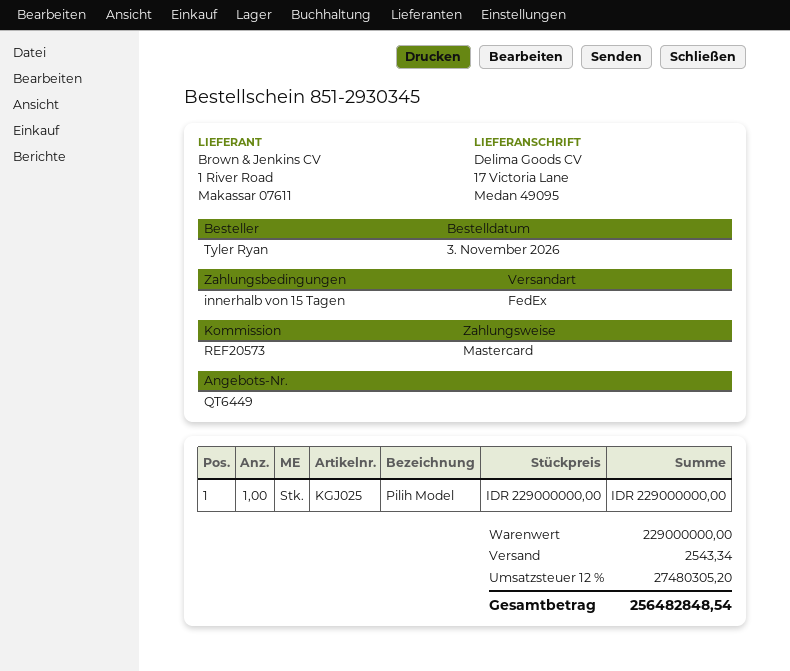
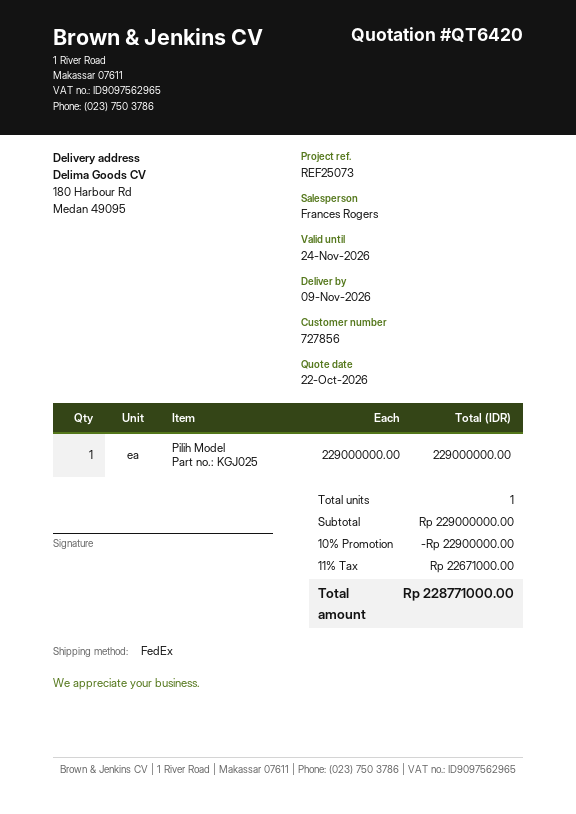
quote number: QT6449 -> QT6420
reference: REF20573 -> REF25073
ship to: 17 Victoria Lane, Medan 49095 -> 180 Harbour Rd, Medan 49095
discount: none -> 10% = 22900000.00
shipping: 2543.34 -> none
tax: 12% = 27480305.20 -> 11% = 22671000.00
total: 256482848.54 -> 228771000.00

